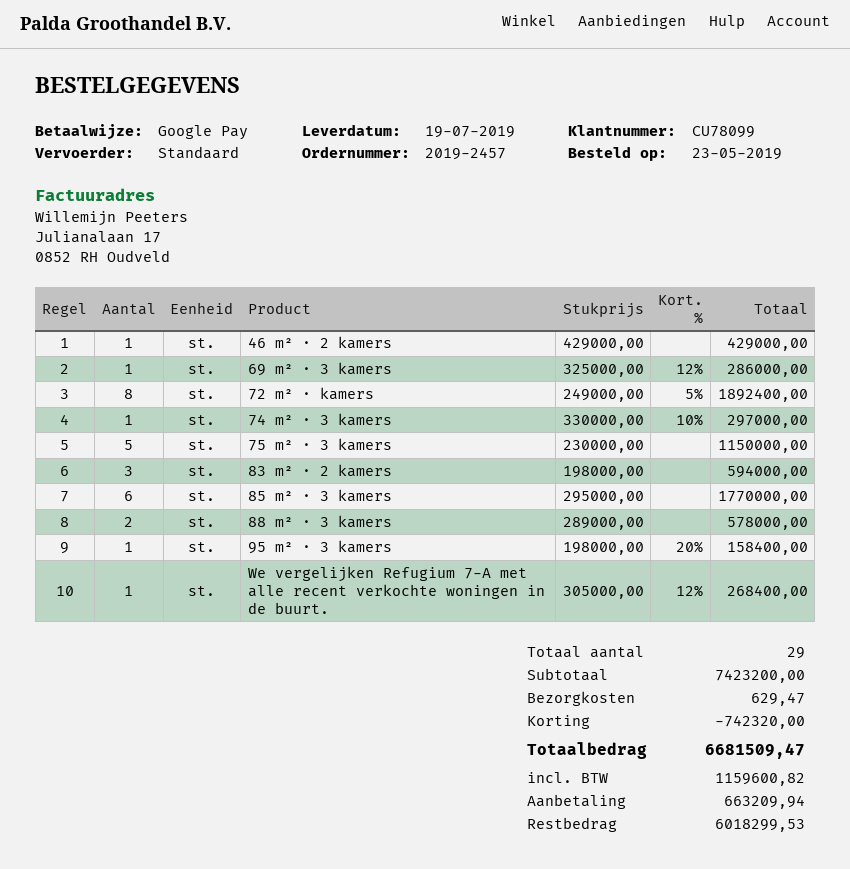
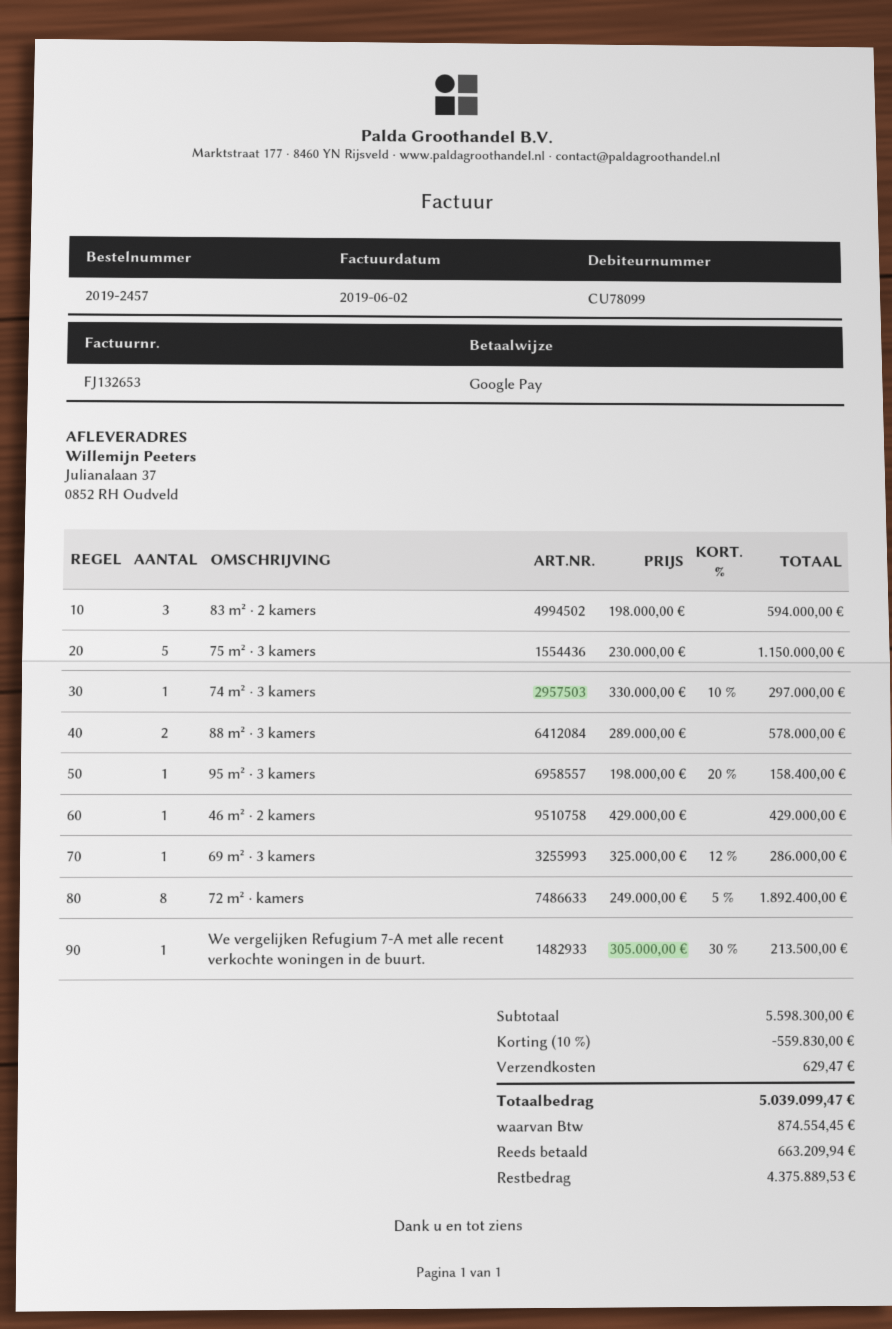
85 m² · 3 kamers: 6 x 295000.00 = 1770000.00 -> none
We vergelijken Refugium 7-A met alle recent verkochte woningen in de buurt.: 1 x 305000.00 - 12% = 268400.00 -> 1 x 305000.00 - 30% = 213500.00
subtotal: 7423200.00 -> 5598300.00
discount: 742320.00 -> 559830.00
tax: 1159600.82 -> 874554.45
total: 6681509.47 -> 5039099.47
balance: 6018299.53 -> 4375889.53

